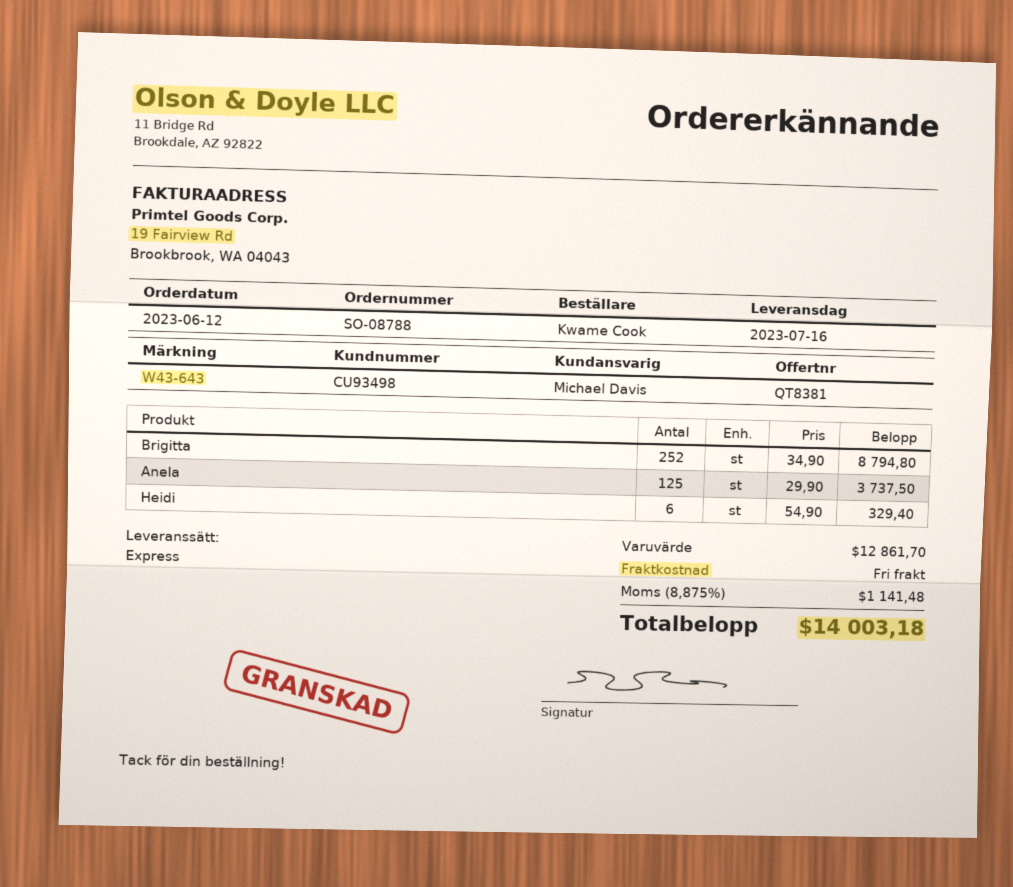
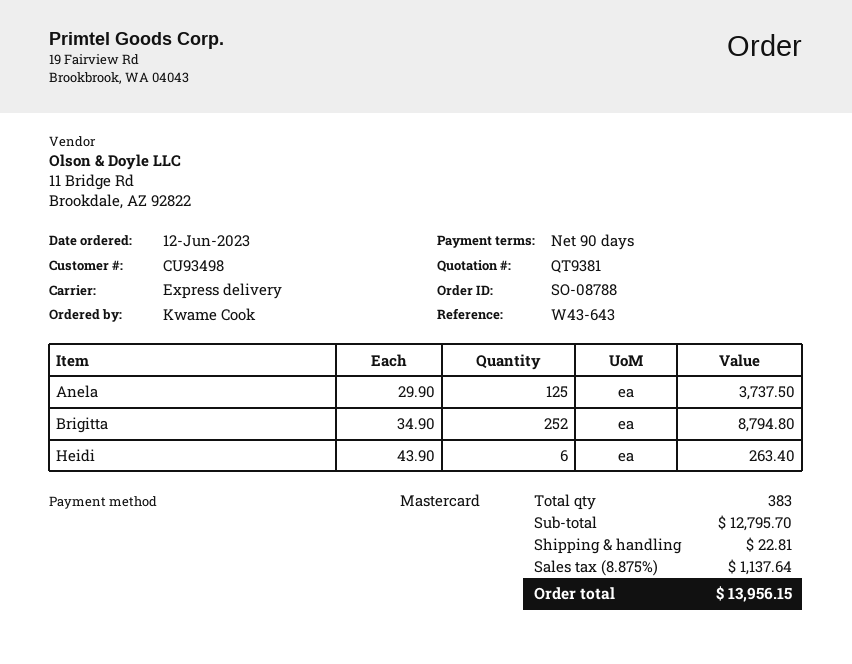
quote number: QT8381 -> QT9381
Heidi: 6 x 54.90 = 329.40 -> 6 x 43.90 = 263.40
subtotal: 12861.70 -> 12795.70
shipping: 0.00 -> 22.81
tax: 8.875% = 1141.48 -> 8.875% = 1137.64
total: 14003.18 -> 13956.15

